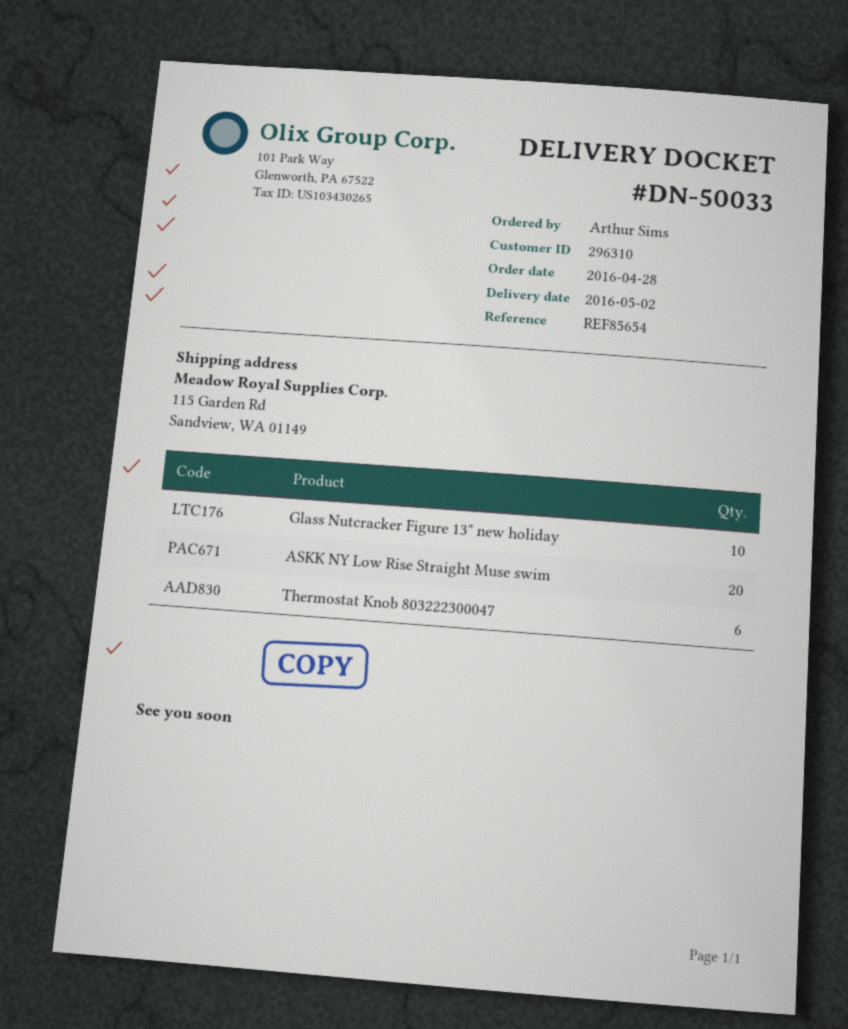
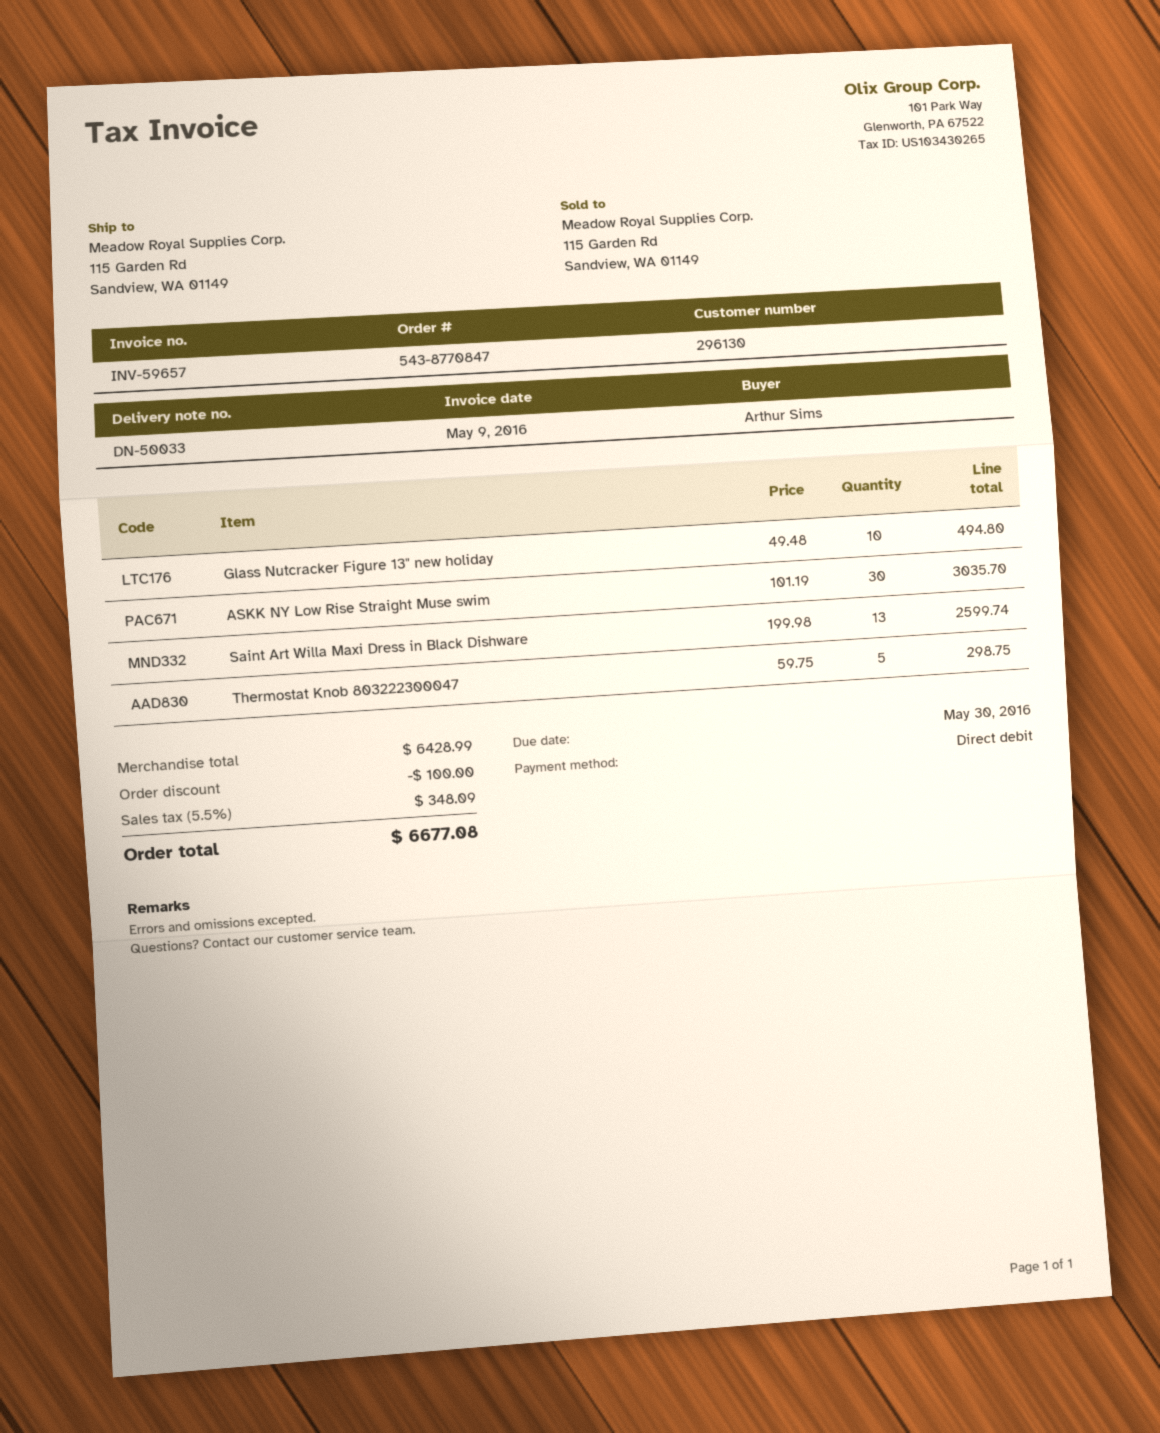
customer number: 296310 -> 296130
ASKK NY Low Rise Straight Muse swim: 20 -> 30
Thermostat Knob 803222300047: 6 -> 5
Saint Art Willa Maxi Dress in Black Dishware: none -> 13

